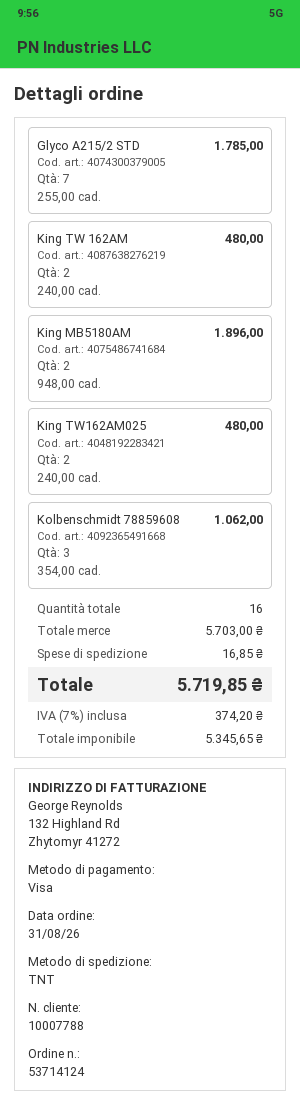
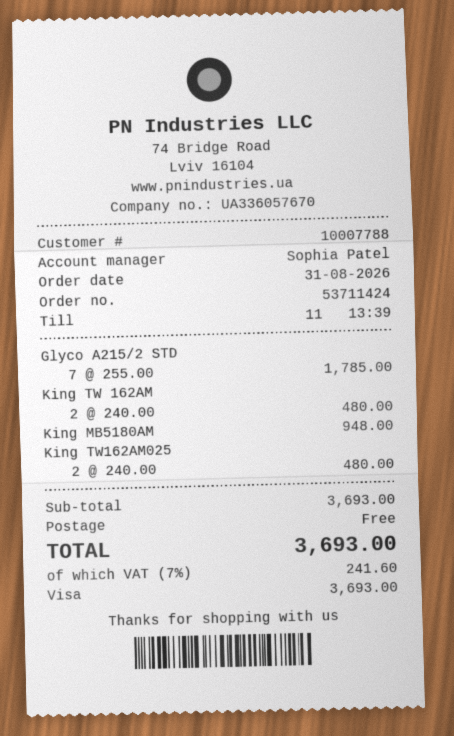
order number: 53714124 -> 53711424
King MB5180AM: 2 x 948.00 = 1896.00 -> 1 x 948.00 = 948.00
Kolbenschmidt 78859608: 3 x 354.00 = 1062.00 -> none
subtotal: 5703.00 -> 3693.00
shipping: 16.85 -> 0.00
tax: 7% = 374.20 -> 7% = 241.60
total: 5719.85 -> 3693.00

